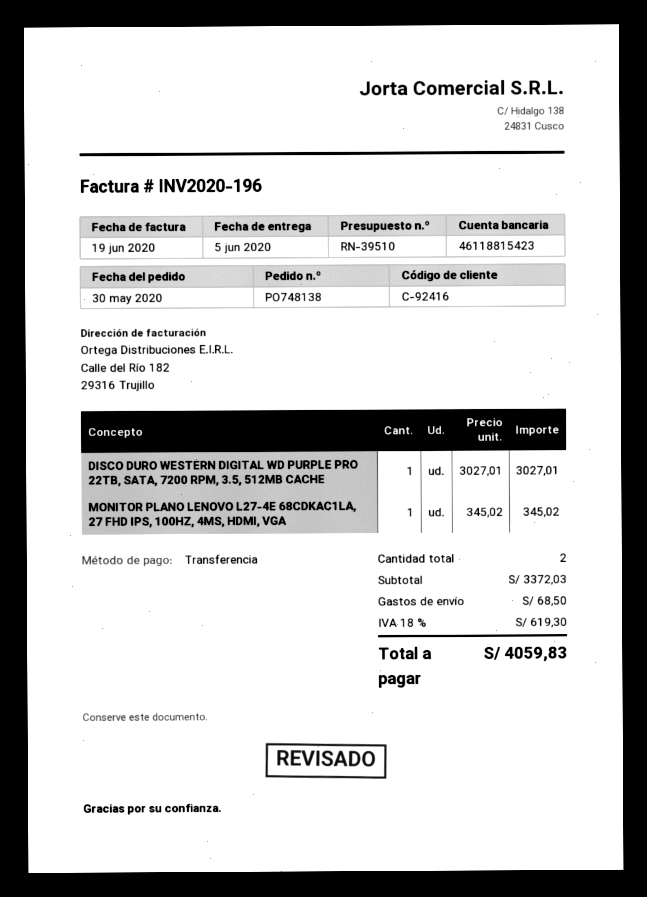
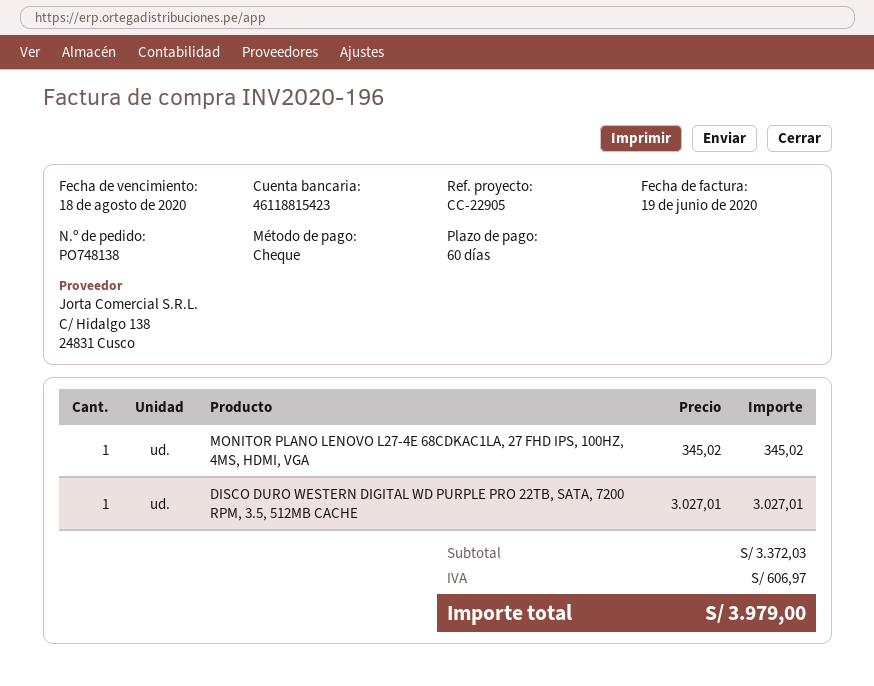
payment method: bank transfer -> cheque
shipping: 68.50 -> none
tax: 619.30 -> 606.97
total: 4059.83 -> 3979.00

